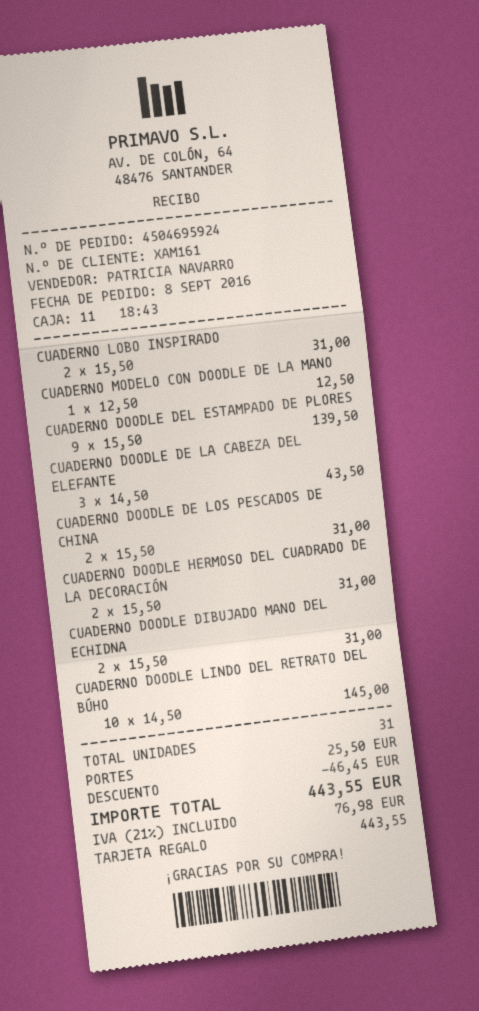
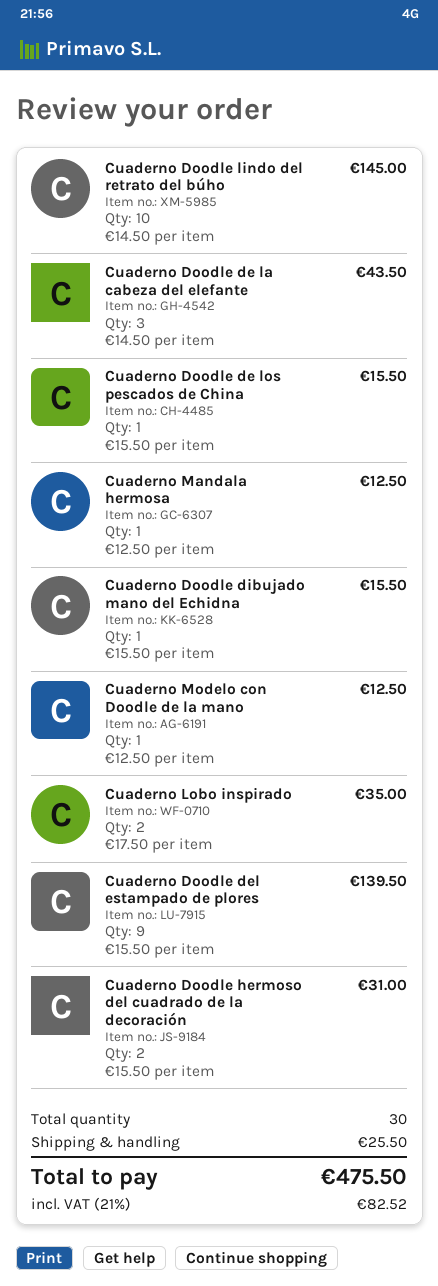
CUADERNO LOBO INSPIRADO: 2 x 15.50 = 31.00 -> 2 x 17.50 = 35.00
CUADERNO DOODLE DE LOS PESCADOS DE CHINA: 2 x 15.50 = 31.00 -> 1 x 15.50 = 15.50
CUADERNO DOODLE DIBUJADO MANO DEL ECHIDNA: 2 x 15.50 = 31.00 -> 1 x 15.50 = 15.50
Cuaderno Mandala hermosa: none -> 1 x 12.50 = 12.50
total quantity: 31 -> 30
discount: 46.45 -> none
tax: 21% = 76.98 -> 21% = 82.52
total: 443.55 -> 475.50

